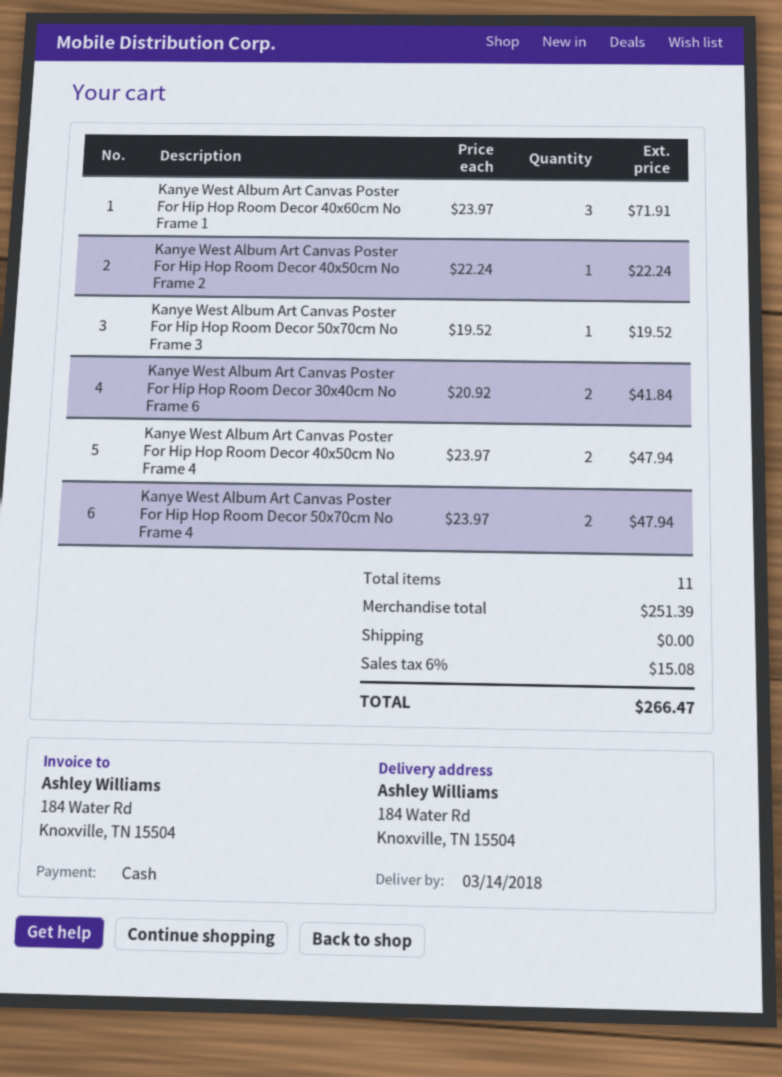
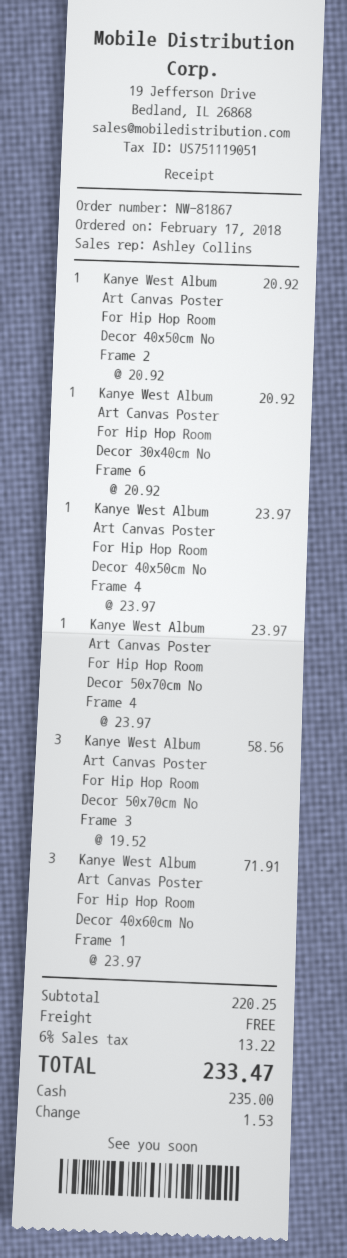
Kanye West Album Art Canvas Poster For Hip Hop Room Decor 40x50cm No Frame 2: 1 x 22.24 = 22.24 -> 1 x 20.92 = 20.92
Kanye West Album Art Canvas Poster For Hip Hop Room Decor 50x70cm No Frame 3: 1 x 19.52 = 19.52 -> 3 x 19.52 = 58.56
Kanye West Album Art Canvas Poster For Hip Hop Room Decor 30x40cm No Frame 6: 2 x 20.92 = 41.84 -> 1 x 20.92 = 20.92
Kanye West Album Art Canvas Poster For Hip Hop Room Decor 40x50cm No Frame 4: 2 x 23.97 = 47.94 -> 1 x 23.97 = 23.97
Kanye West Album Art Canvas Poster For Hip Hop Room Decor 50x70cm No Frame 4: 2 x 23.97 = 47.94 -> 1 x 23.97 = 23.97
subtotal: 251.39 -> 220.25
tax: 6% = 15.08 -> 6% = 13.22
total: 266.47 -> 233.47

